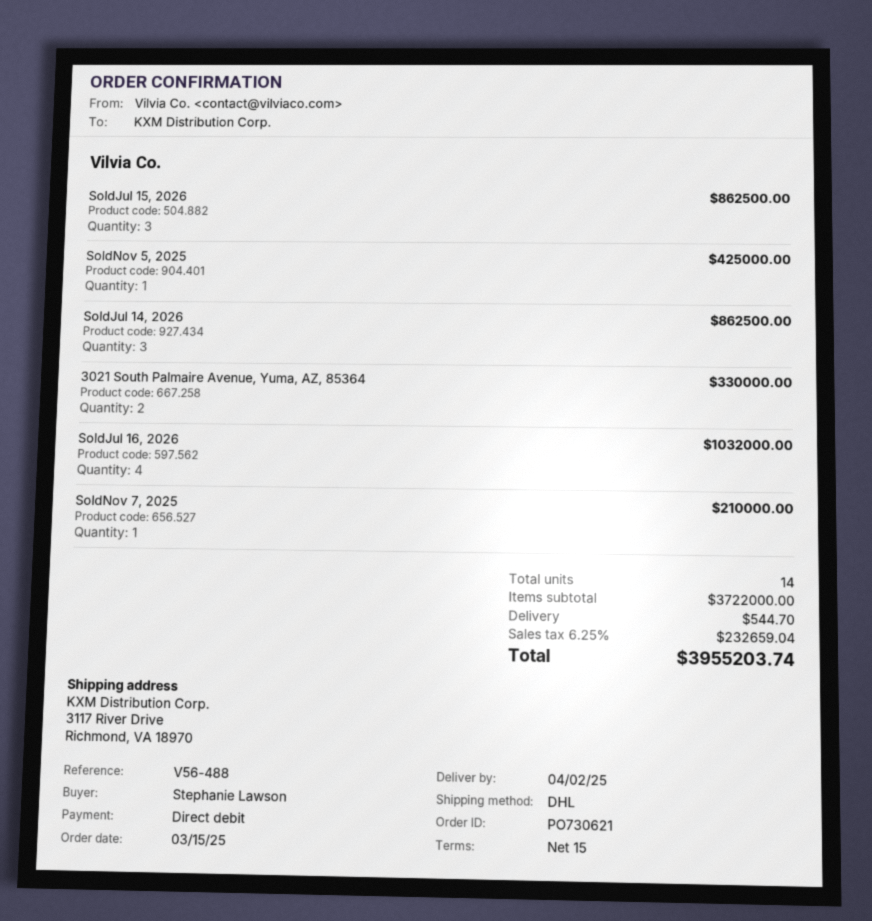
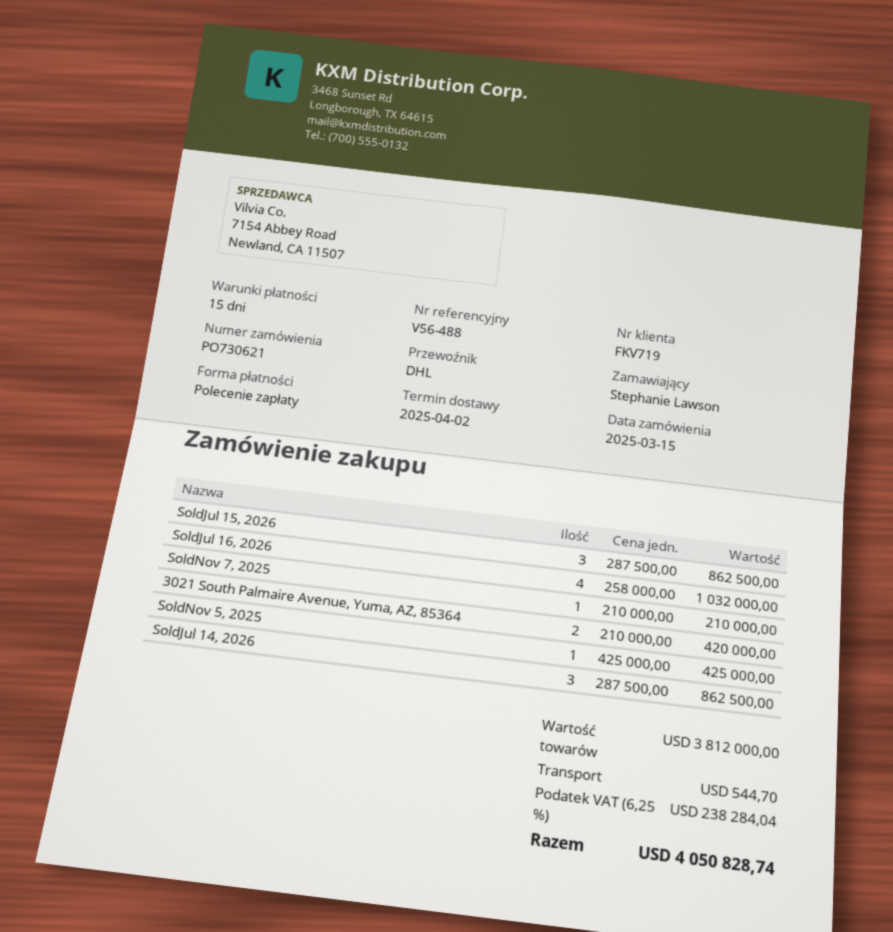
3021 South Palmaire Avenue, Yuma, AZ, 85364: 2 for 330000.00 -> 2 for 420000.00
subtotal: 3722000.00 -> 3812000.00
tax: 6.25% = 232659.04 -> 6.25% = 238284.04
total: 3955203.74 -> 4050828.74

